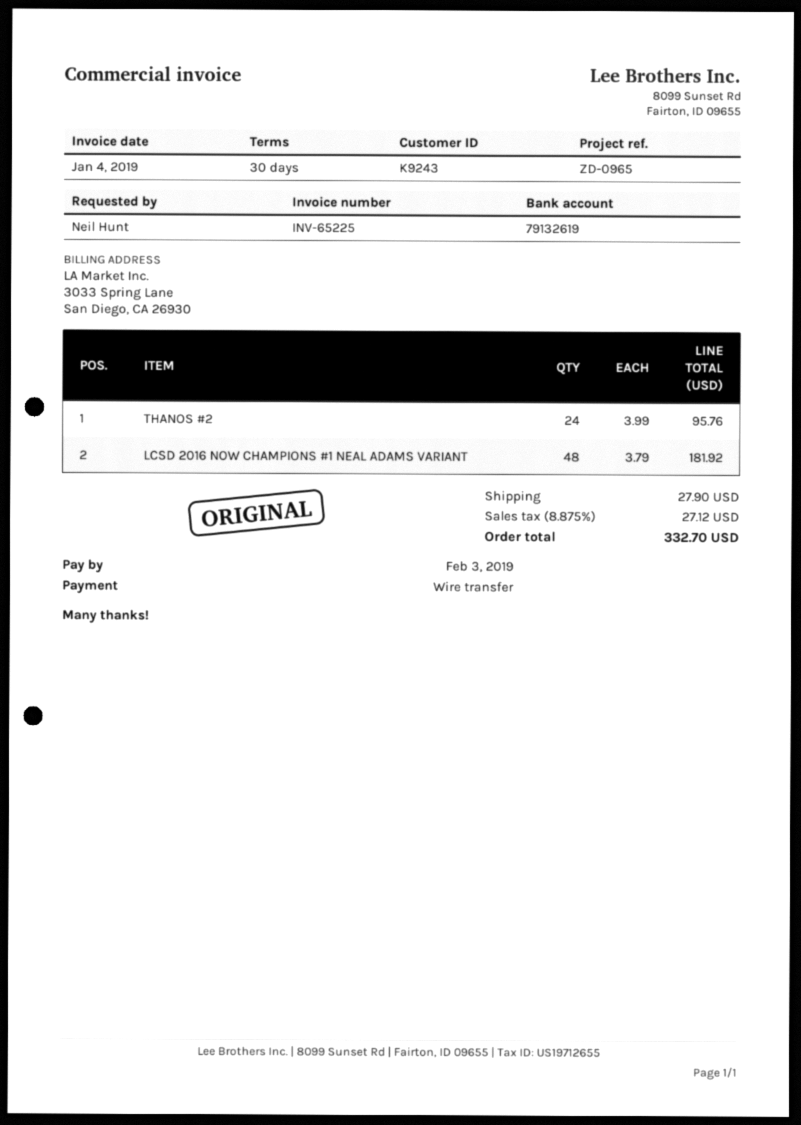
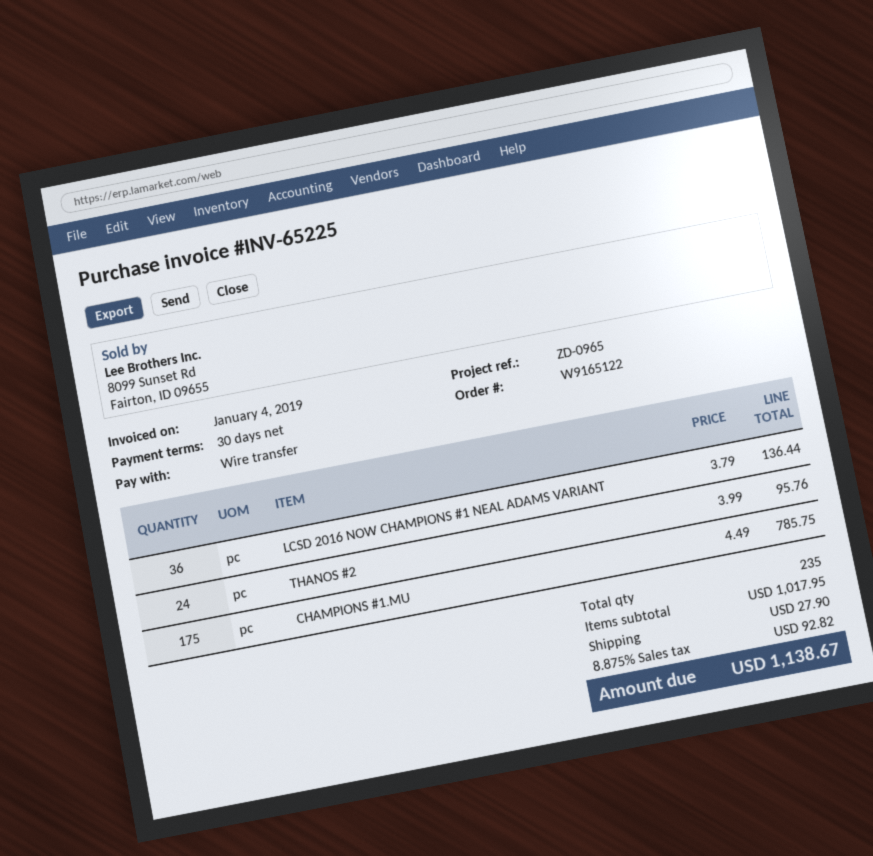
LCSD 2016 NOW CHAMPIONS #1 NEAL ADAMS VARIANT: 48 x 3.79 = 181.92 -> 36 x 3.79 = 136.44
CHAMPIONS #1.MU: none -> 175 x 4.49 = 785.75
tax: 8.875% = 27.12 -> 8.875% = 92.82
total: 332.70 -> 1138.67

